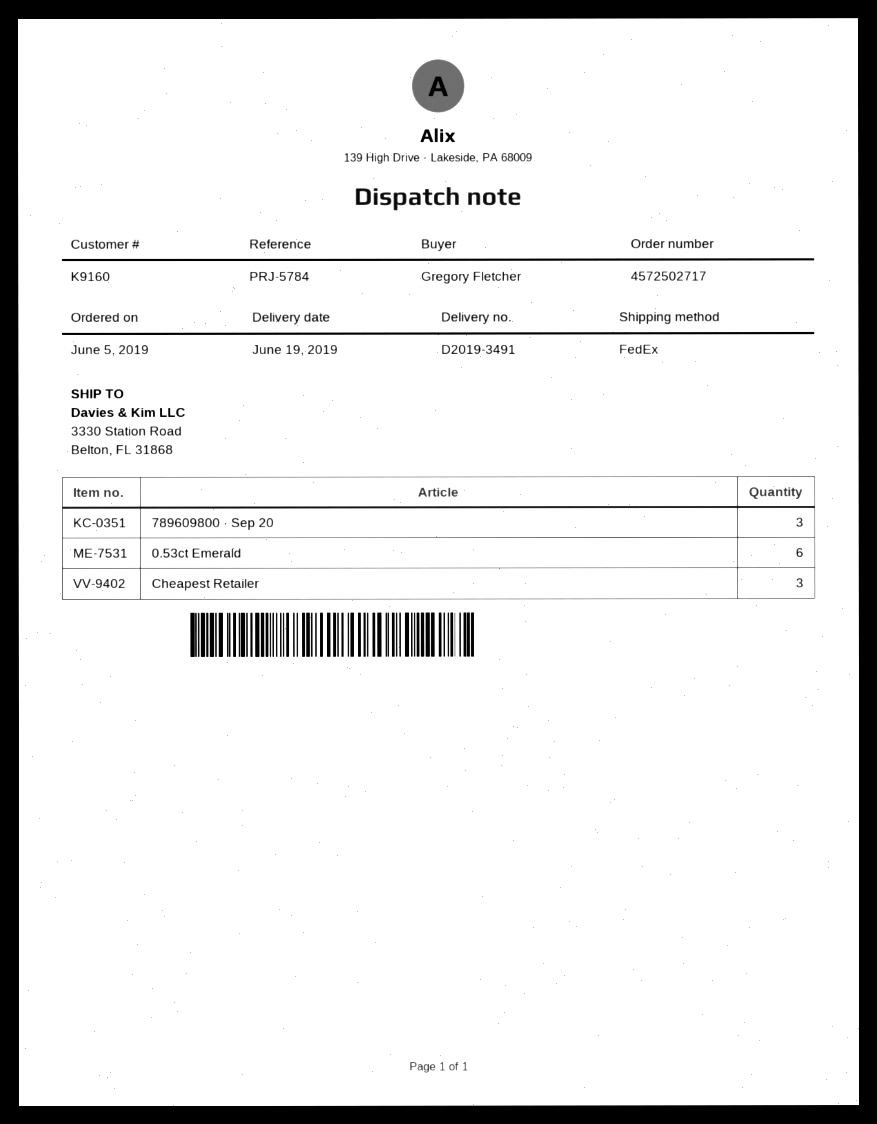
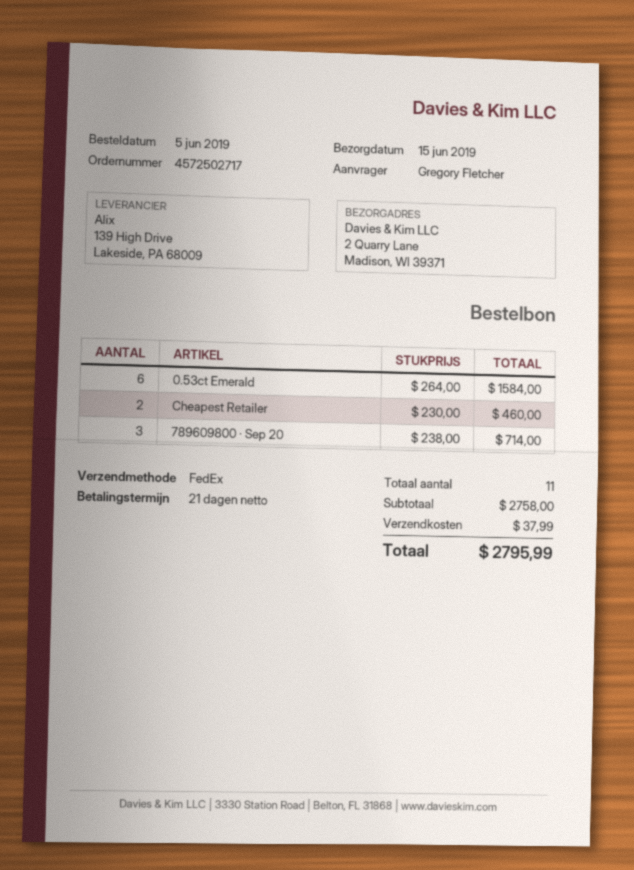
delivery date: 2019-06-19 -> 2019-06-15
ship to: 3330 Station Road, Belton, FL 31868 -> 2 Quarry Lane, Madison, WI 39371
Cheapest Retailer: 3 -> 2

